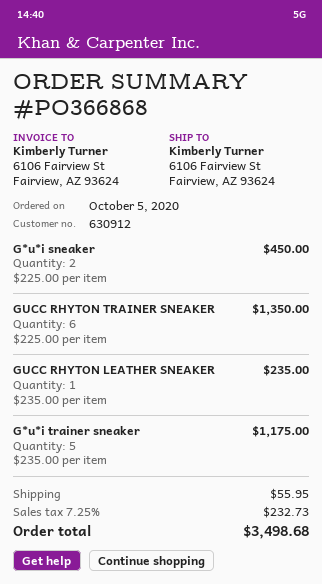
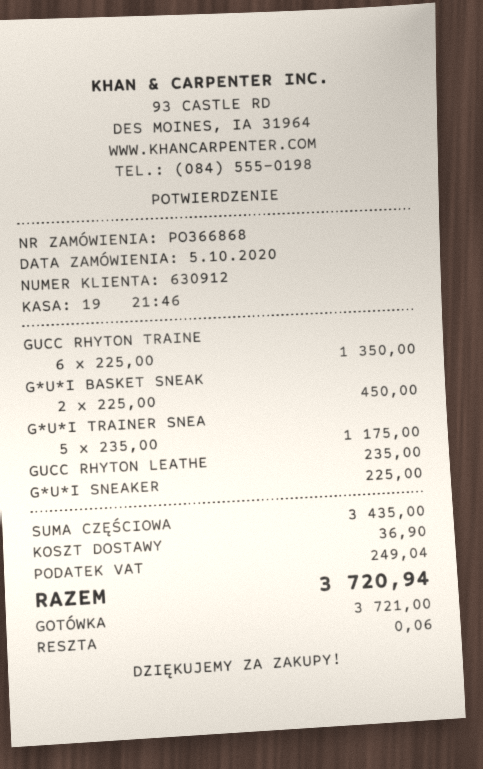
G*u*i sneaker: 2 x 225.00 = 450.00 -> 1 x 225.00 = 225.00
G*U*I BASKET SNEAK: none -> 2 x 225.00 = 450.00
shipping: 55.95 -> 36.90
tax: 232.73 -> 249.04
total: 3498.68 -> 3720.94

